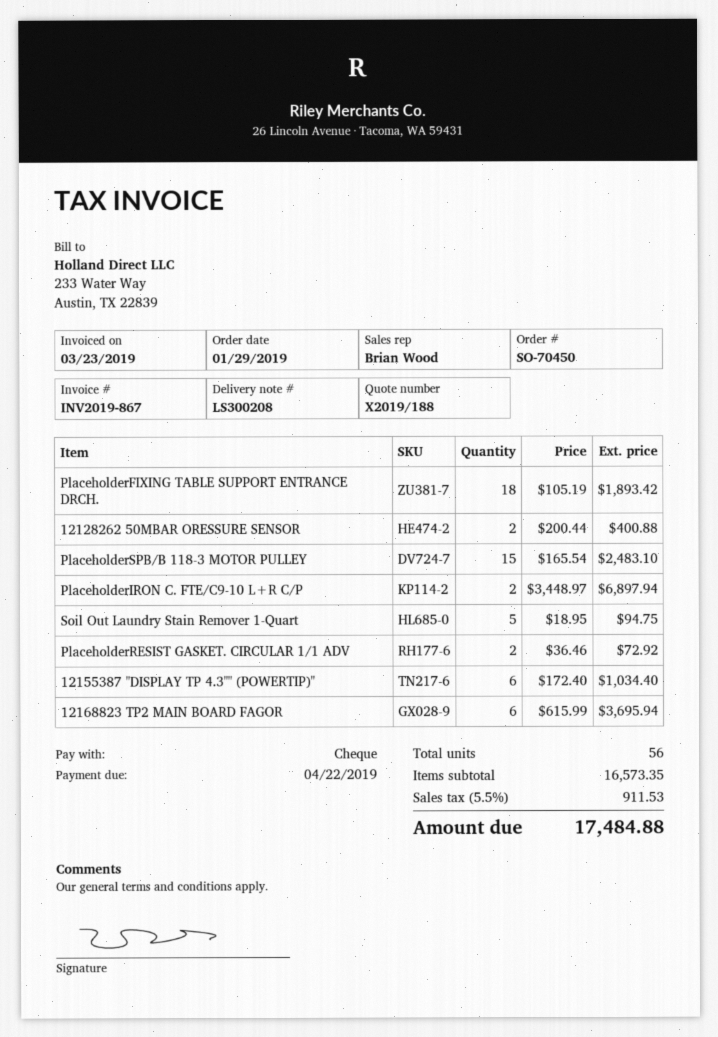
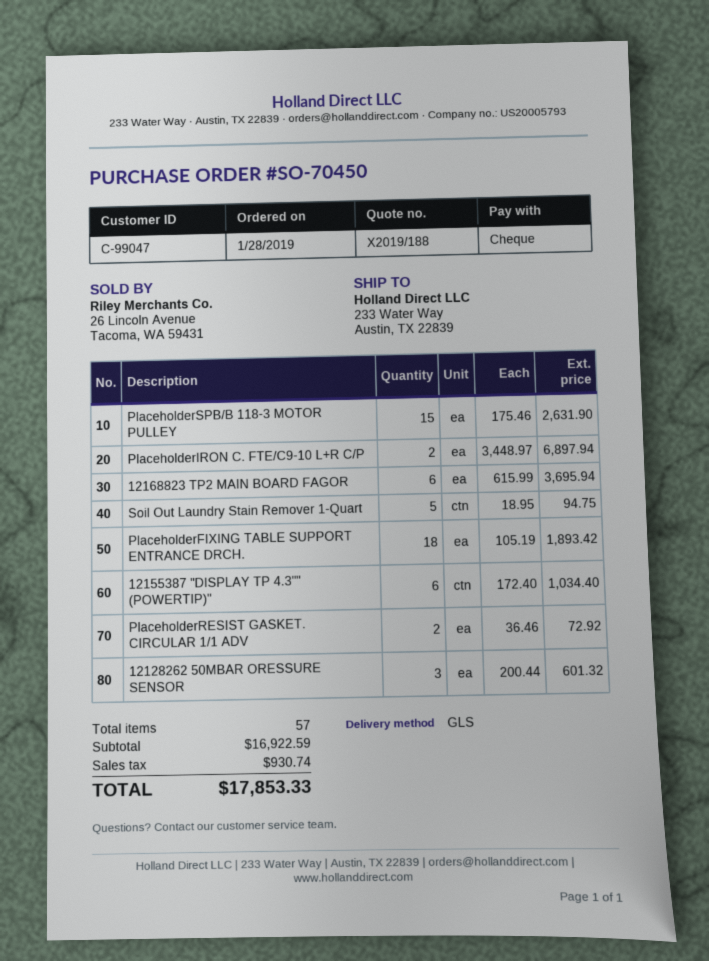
order date: 2019-01-29 -> 2019-01-28
12128262 50MBAR ORESSURE SENSOR: 2 x 200.44 = 400.88 -> 3 x 200.44 = 601.32
PlaceholderSPB/B 118-3 MOTOR PULLEY: 15 x 165.54 = 2483.10 -> 15 x 175.46 = 2631.90
total quantity: 56 -> 57
subtotal: 16573.35 -> 16922.59
tax: 911.53 -> 930.74
total: 17484.88 -> 17853.33

